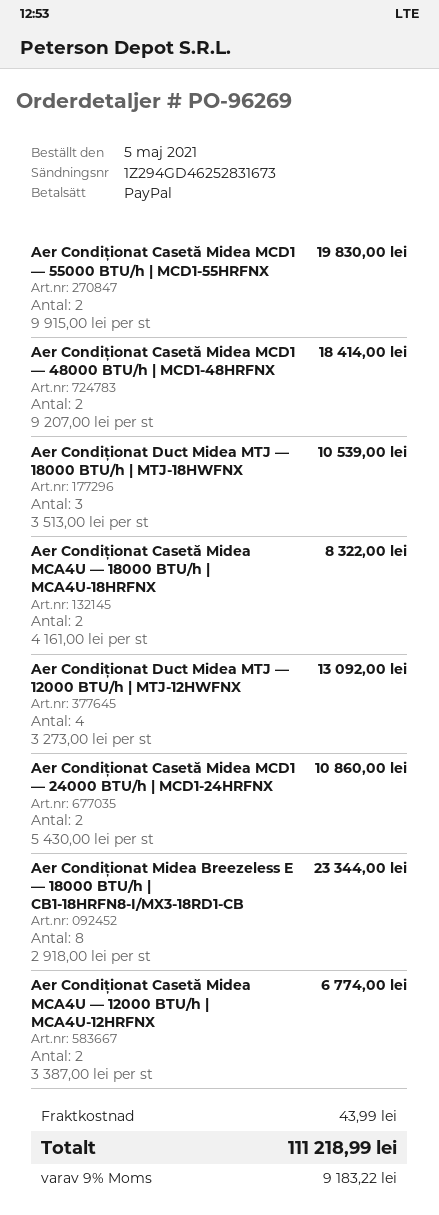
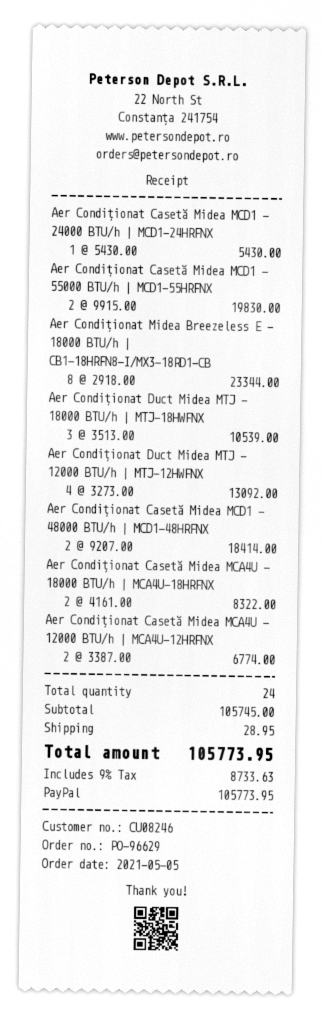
order number: PO-96269 -> PO-96629
Aer Condiționat Casetă Midea MCD1 — 24000 BTU/h | MCD1-24HRFNX: 2 x 5430.00 = 10860.00 -> 1 x 5430.00 = 5430.00
shipping: 43.99 -> 28.95
tax: 9% = 9183.22 -> 9% = 8733.63
total: 111218.99 -> 105773.95

